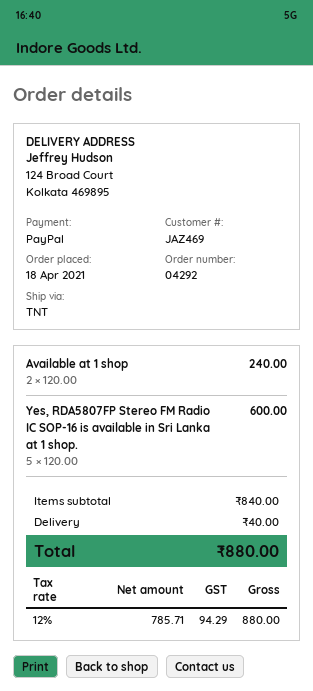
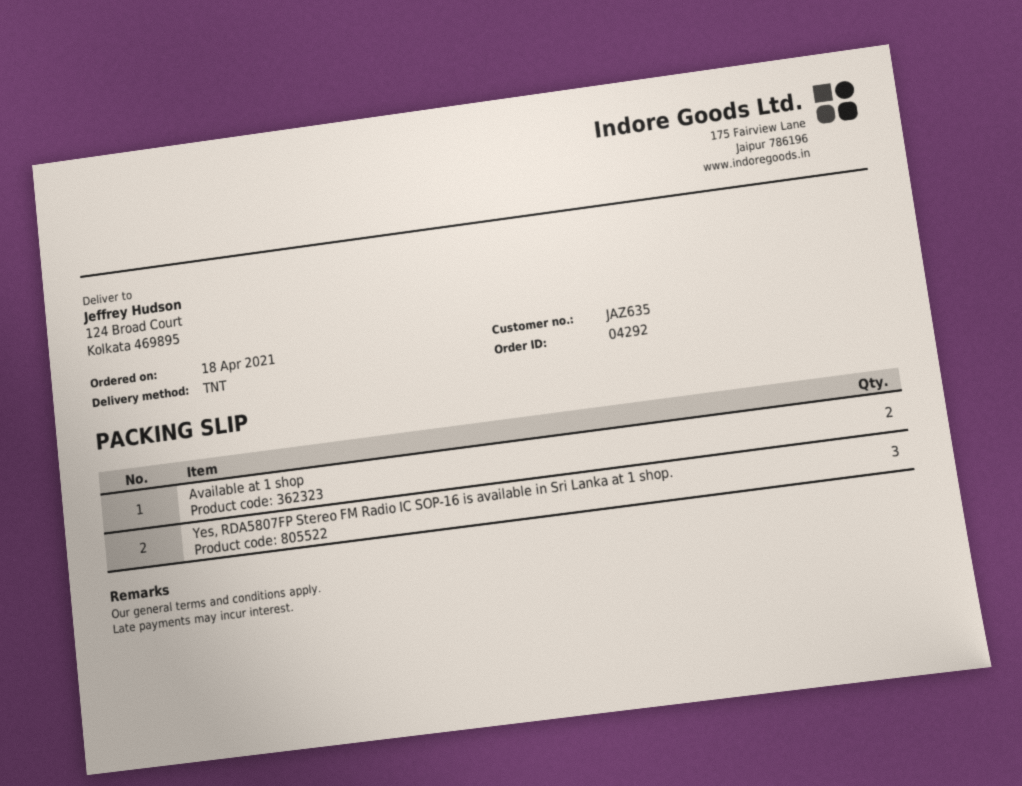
customer number: JAZ469 -> JAZ635
Yes, RDA5807FP Stereo FM Radio IC SOP-16 is available in Sri Lanka at 1 shop.: 5 -> 3

